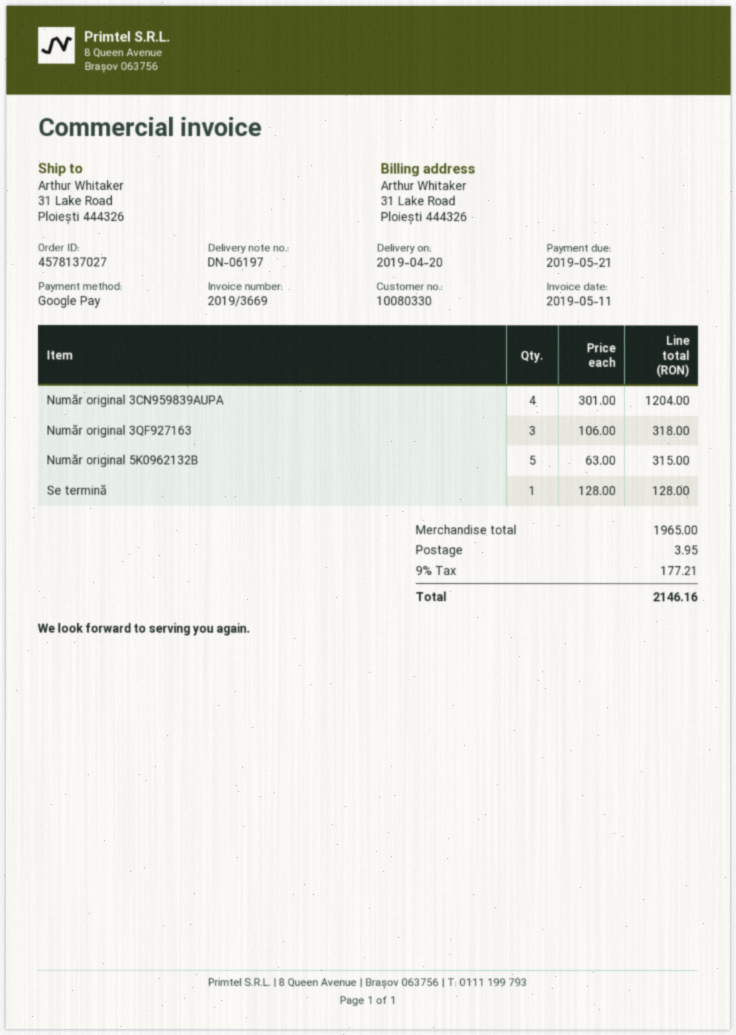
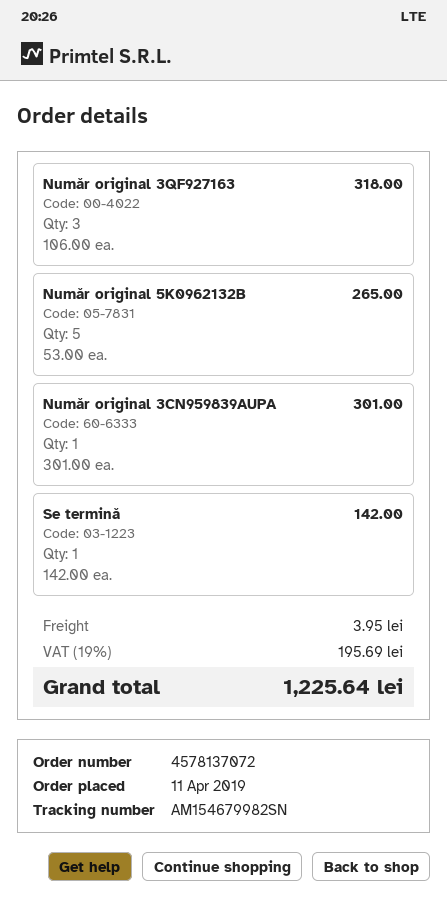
order number: 4578137027 -> 4578137072
Număr original 3CN959839AUPA: 4 x 301.00 = 1204.00 -> 1 x 301.00 = 301.00
Număr original 5K0962132B: 5 x 63.00 = 315.00 -> 5 x 53.00 = 265.00
Se termină: 1 x 128.00 = 128.00 -> 1 x 142.00 = 142.00
tax: 9% = 177.21 -> 19% = 195.69
total: 2146.16 -> 1225.64

